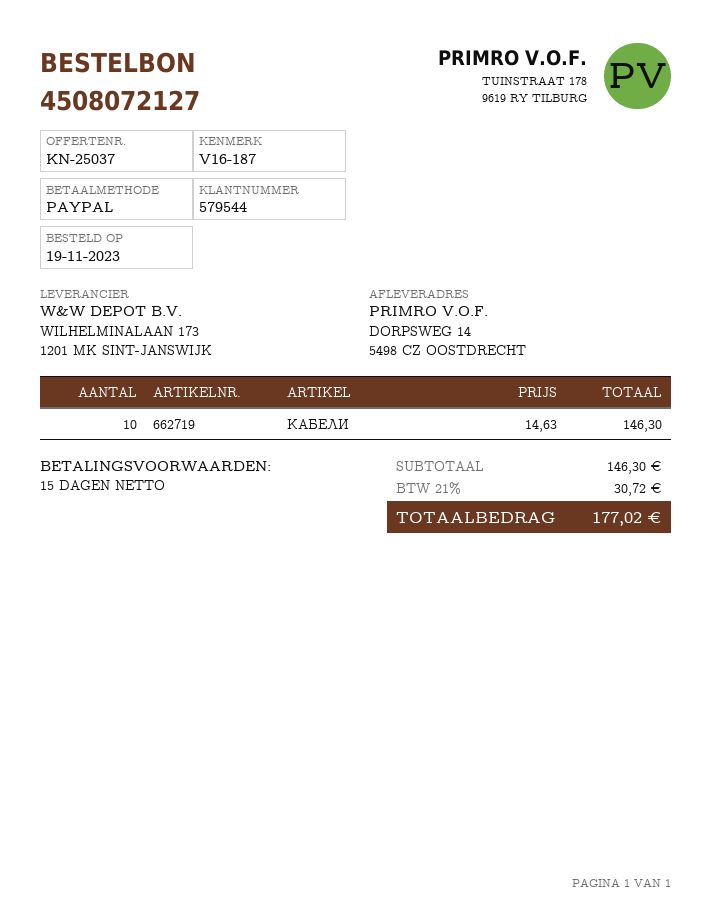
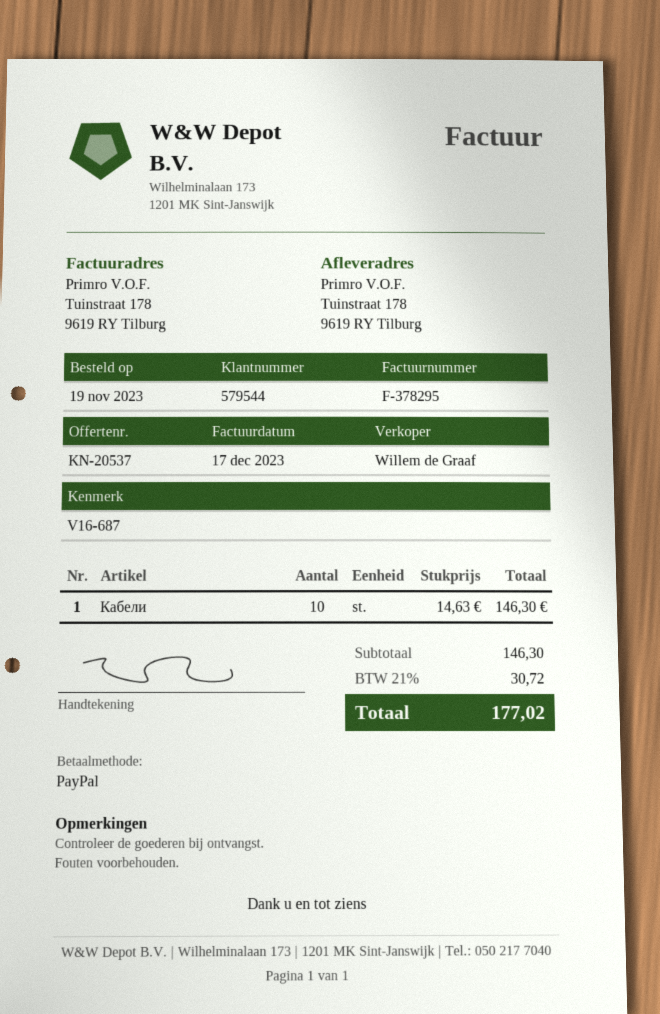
quote number: KN-25037 -> KN-20537
reference: V16-187 -> V16-687
ship to: DORPSWEG 14, 5498 CZ OOSTDRECHT -> Tuinstraat 178, 9619 RY Tilburg

